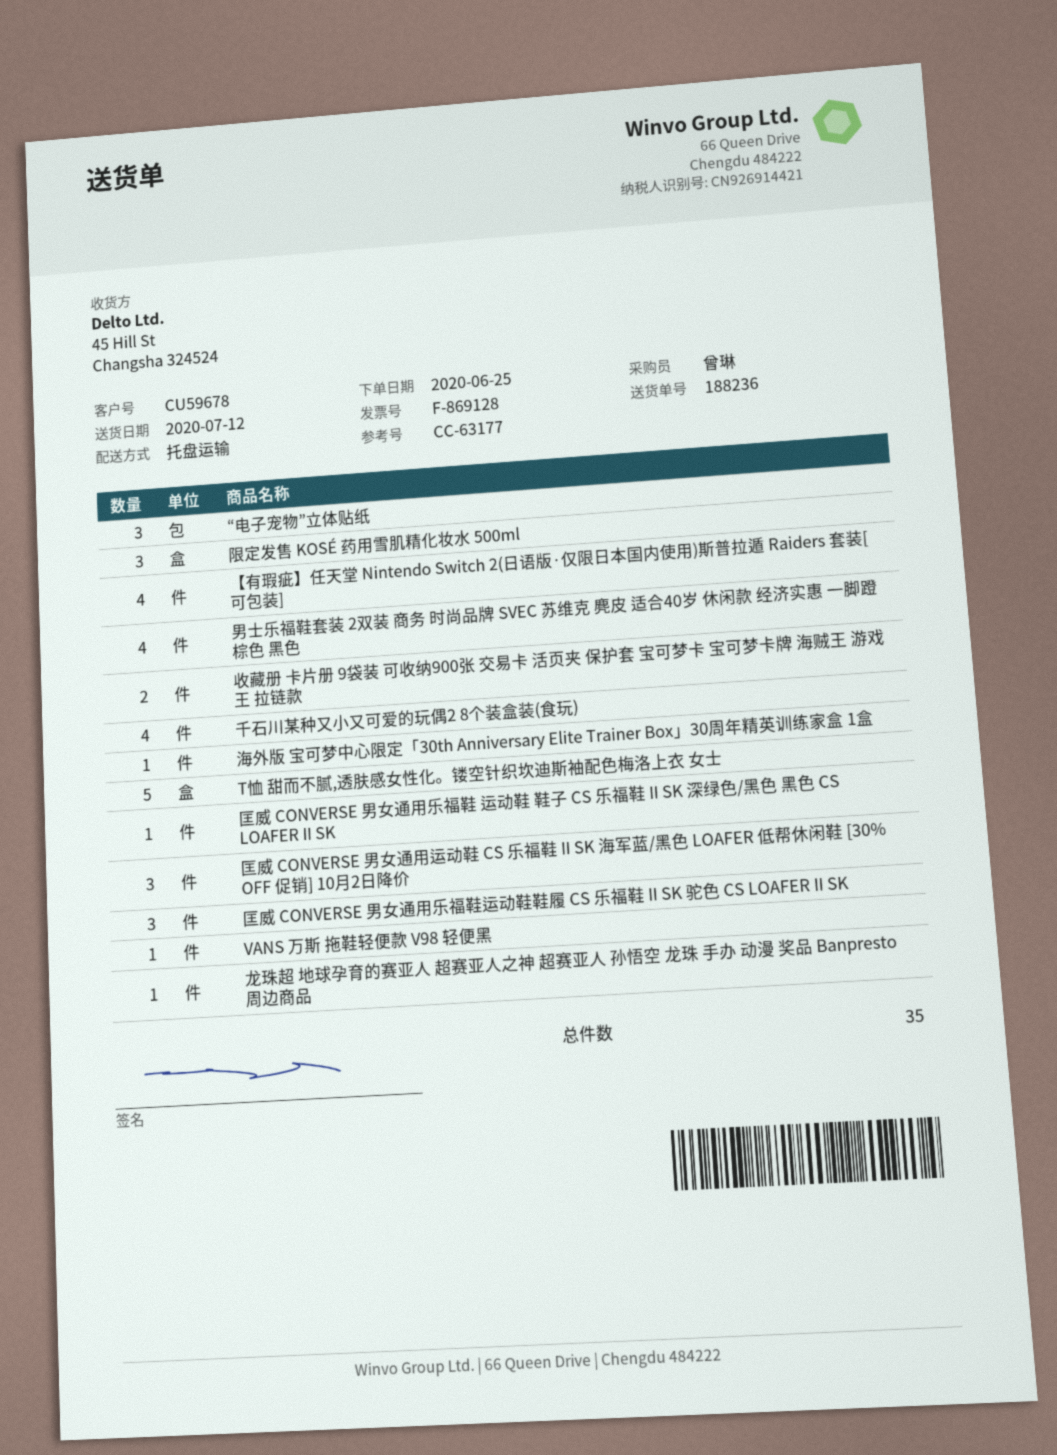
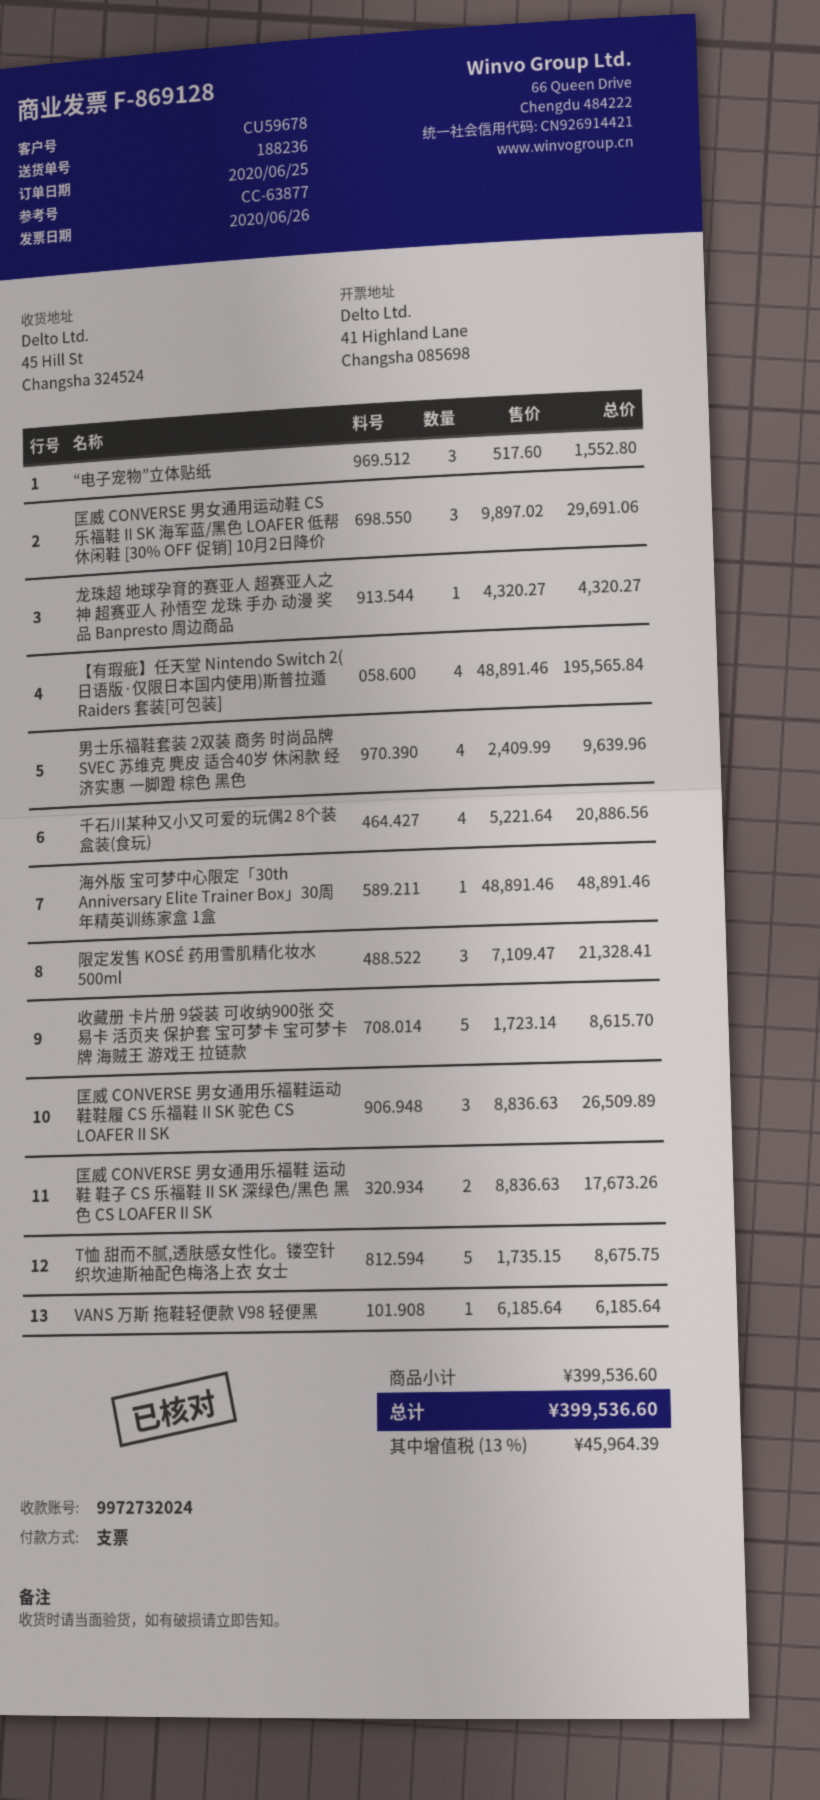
reference: CC-63177 -> CC-63877
收藏册 卡片册 9袋装 可收纳900张 交易卡 活页夹 保护套 宝可梦卡 宝可梦卡牌 海贼王 游戏王 拉链款: 2 -> 5
匡威 CONVERSE 男女通用乐福鞋 运动鞋 鞋子 CS 乐福鞋 II SK 深绿色/黑色 黑色 CS LOAFER II SK: 1 -> 2

